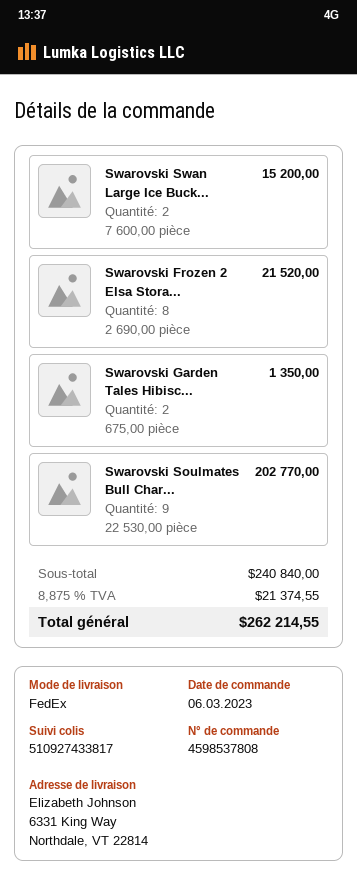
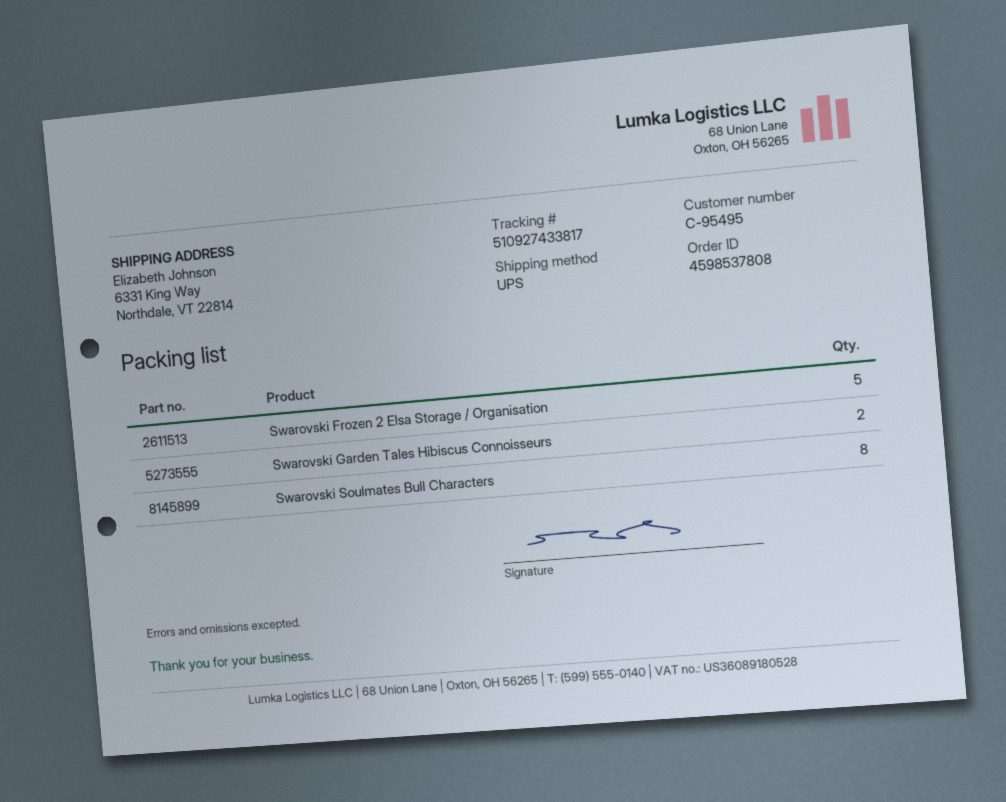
shipping method: FedEx -> UPS
Swarovski Swan Large Ice Buck...: 2 -> none
Swarovski Frozen 2 Elsa Stora...: 8 -> 5
Swarovski Soulmates Bull Char...: 9 -> 8

